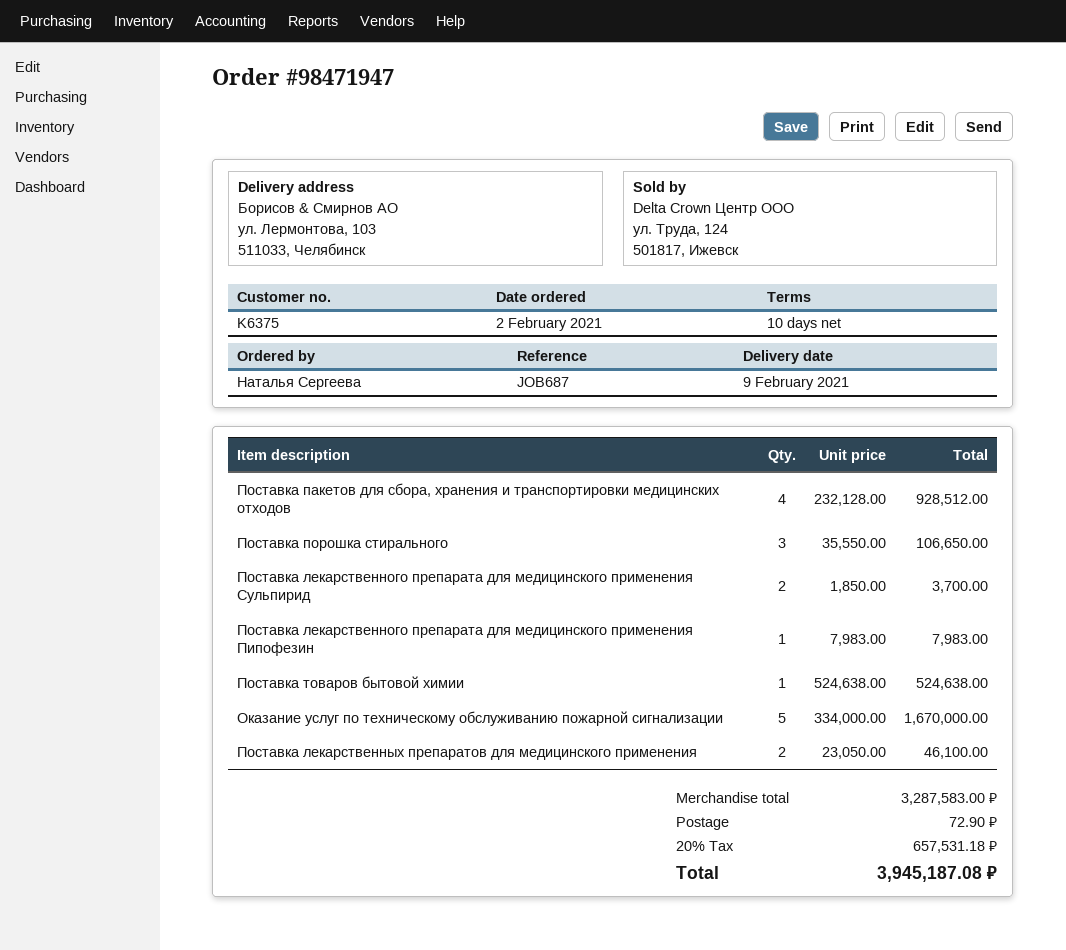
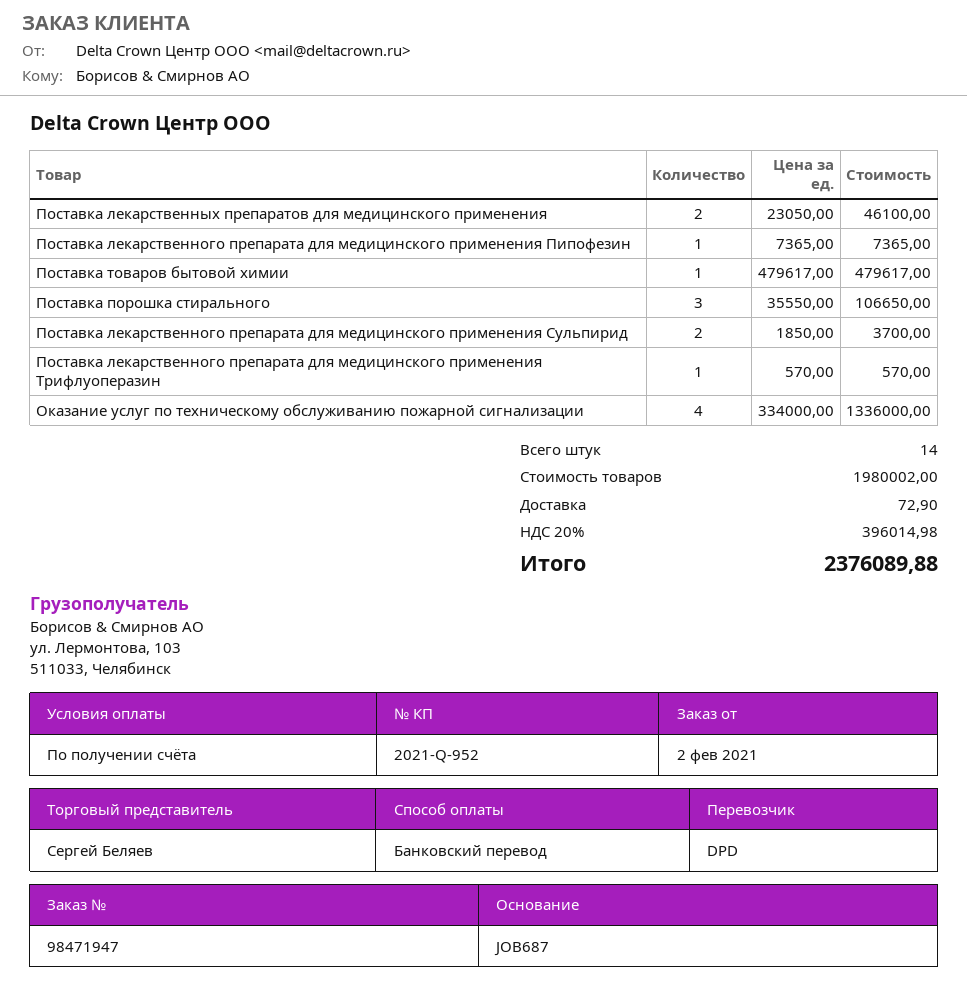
payment terms: 10 days -> on receipt
Поставка пакетов для сбора, хранения и транспортировки медицинских отходов: 4 x 232128.00 = 928512.00 -> none
Поставка лекарственного препарата для медицинского применения Пипофезин: 1 x 7983.00 = 7983.00 -> 1 x 7365.00 = 7365.00
Поставка товаров бытовой химии: 1 x 524638.00 = 524638.00 -> 1 x 479617.00 = 479617.00
Оказание услуг по техническому обслуживанию пожарной сигнализации: 5 x 334000.00 = 1670000.00 -> 4 x 334000.00 = 1336000.00
Поставка лекарственного препарата для медицинского применения Трифлуоперазин: none -> 1 x 570.00 = 570.00
subtotal: 3287583.00 -> 1980002.00
tax: 20% = 657531.18 -> 20% = 396014.98
total: 3945187.08 -> 2376089.88

